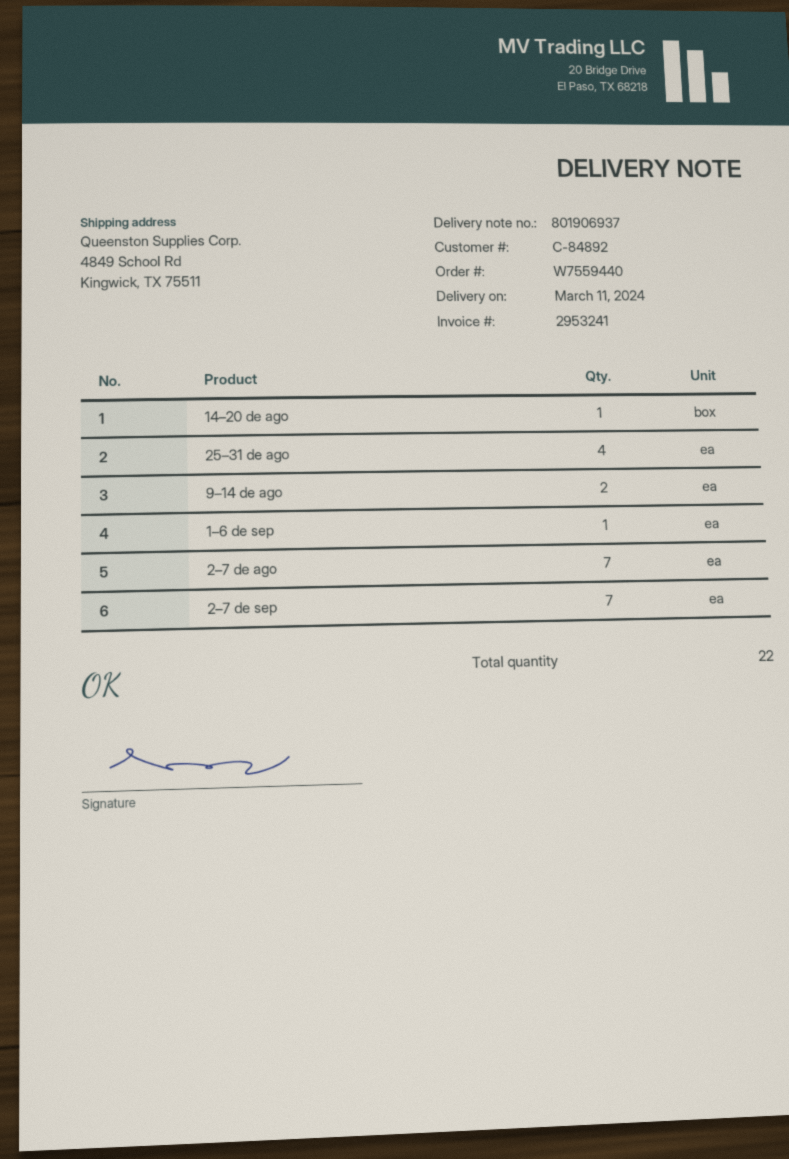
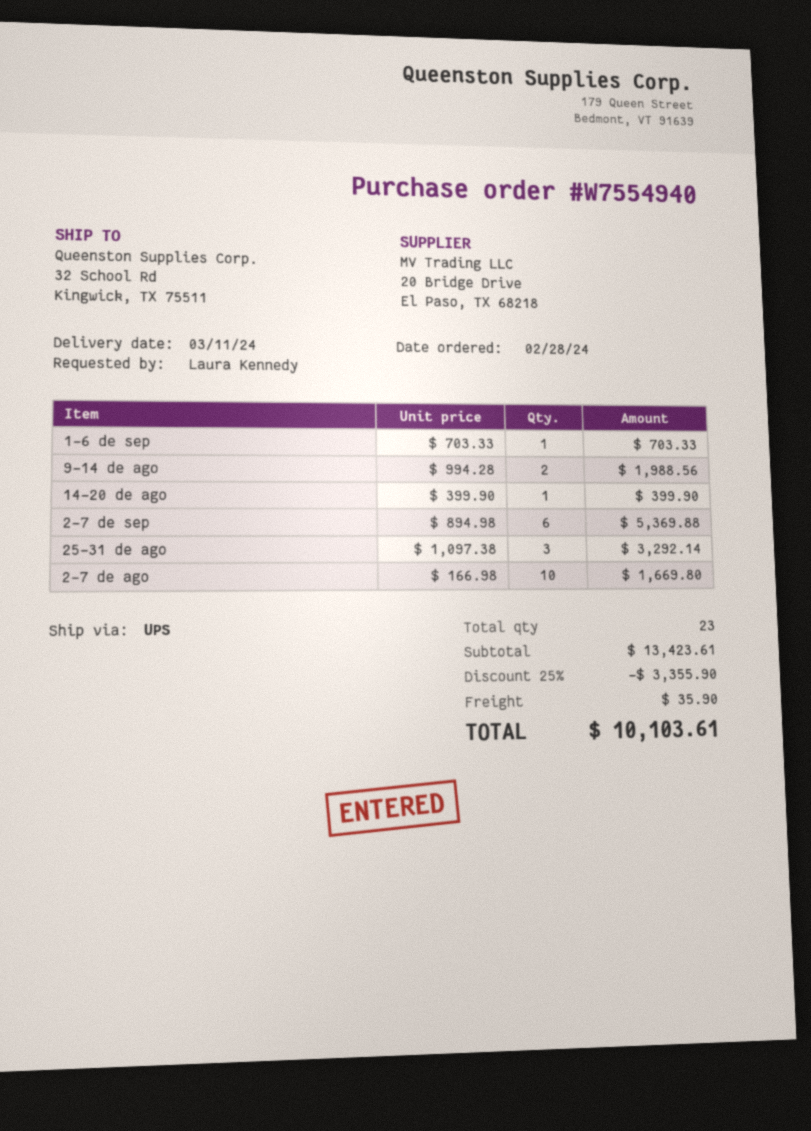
order number: W7559440 -> W7554940
ship to: 4849 School Rd, Kingwick, TX 75511 -> 32 School Rd, Kingwick, TX 75511
25–31 de ago: 4 -> 3
2–7 de ago: 7 -> 10
2–7 de sep: 7 -> 6
total quantity: 22 -> 23

